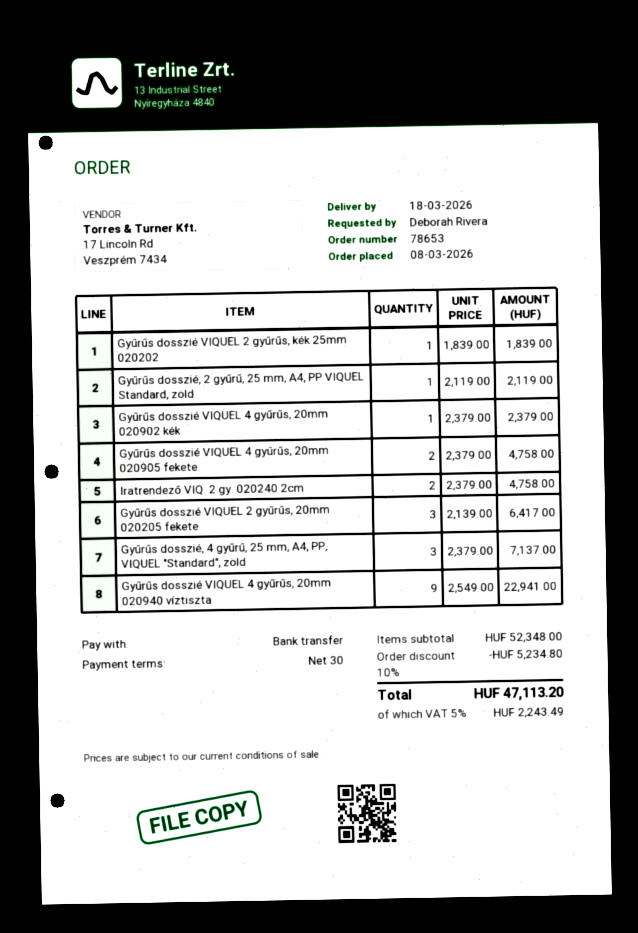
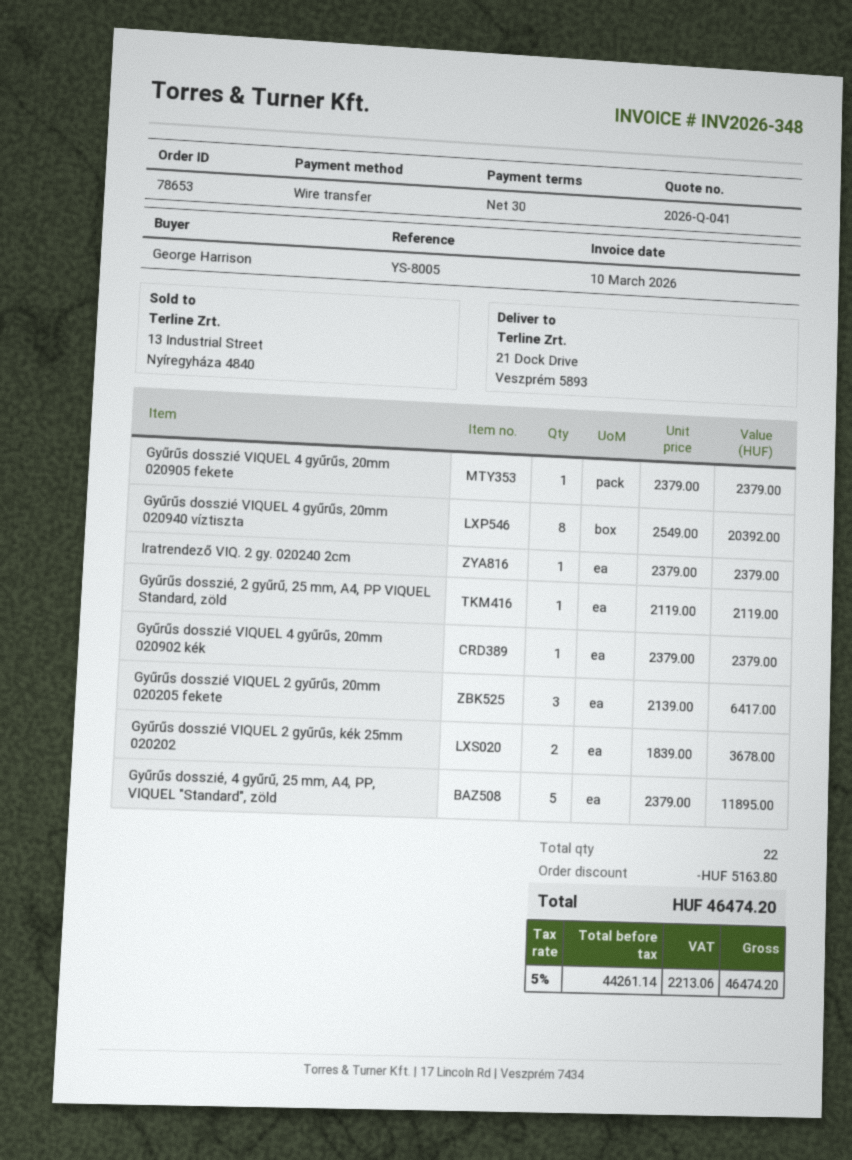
ordered by: Deborah Rivera -> George Harrison
Gyűrűs dosszié VIQUEL 2 gyűrűs, kék 25mm 020202: 1 x 1839.00 = 1839.00 -> 2 x 1839.00 = 3678.00
Gyűrűs dosszié VIQUEL 4 gyűrűs, 20mm 020905 fekete: 2 x 2379.00 = 4758.00 -> 1 x 2379.00 = 2379.00
Iratrendező VIQ. 2 gy. 020240 2cm: 2 x 2379.00 = 4758.00 -> 1 x 2379.00 = 2379.00
Gyűrűs dosszié, 4 gyűrű, 25 mm, A4, PP, VIQUEL "Standard", zöld: 3 x 2379.00 = 7137.00 -> 5 x 2379.00 = 11895.00
Gyűrűs dosszié VIQUEL 4 gyűrűs, 20mm 020940 víztiszta: 9 x 2549.00 = 22941.00 -> 8 x 2549.00 = 20392.00
discount: 5234.80 -> 5163.80
tax: 5% = 2243.49 -> 5% = 2213.06
total: 47113.20 -> 46474.20

